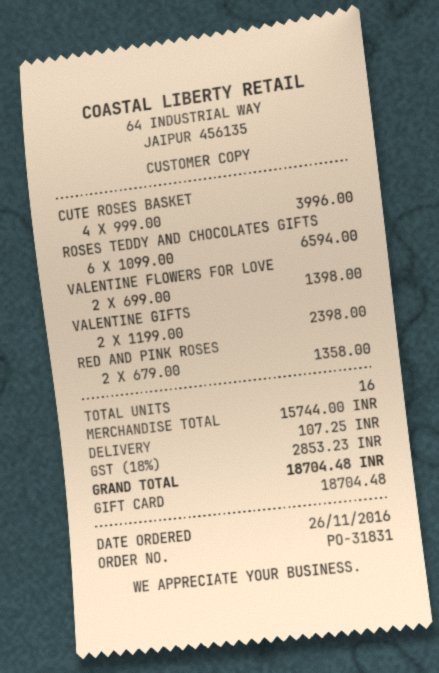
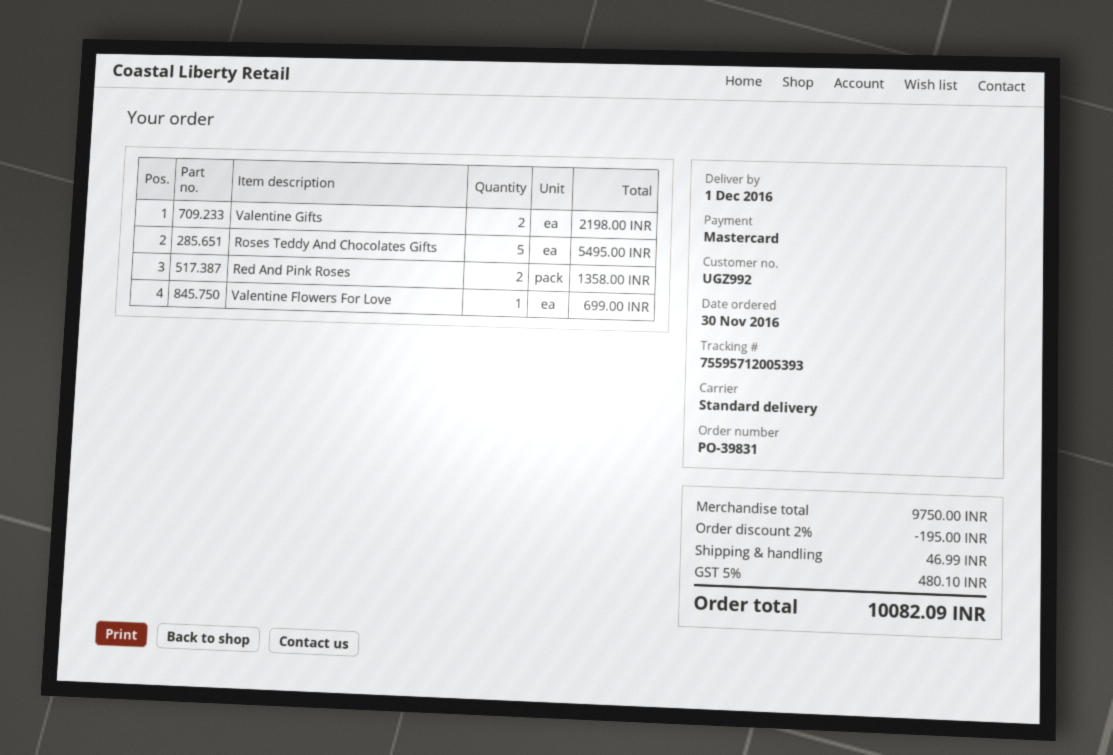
order number: PO-31831 -> PO-39831
order date: 2016-11-26 -> 2016-11-30
payment method: gift card -> Mastercard
CUTE ROSES BASKET: 4 for 3996.00 -> none
ROSES TEDDY AND CHOCOLATES GIFTS: 6 for 6594.00 -> 5 for 5495.00
VALENTINE FLOWERS FOR LOVE: 2 for 1398.00 -> 1 for 699.00
VALENTINE GIFTS: 2 for 2398.00 -> 2 for 2198.00
subtotal: 15744.00 -> 9750.00
discount: none -> 2% = 195.00
shipping: 107.25 -> 46.99
tax: 18% = 2853.23 -> 5% = 480.10
total: 18704.48 -> 10082.09

